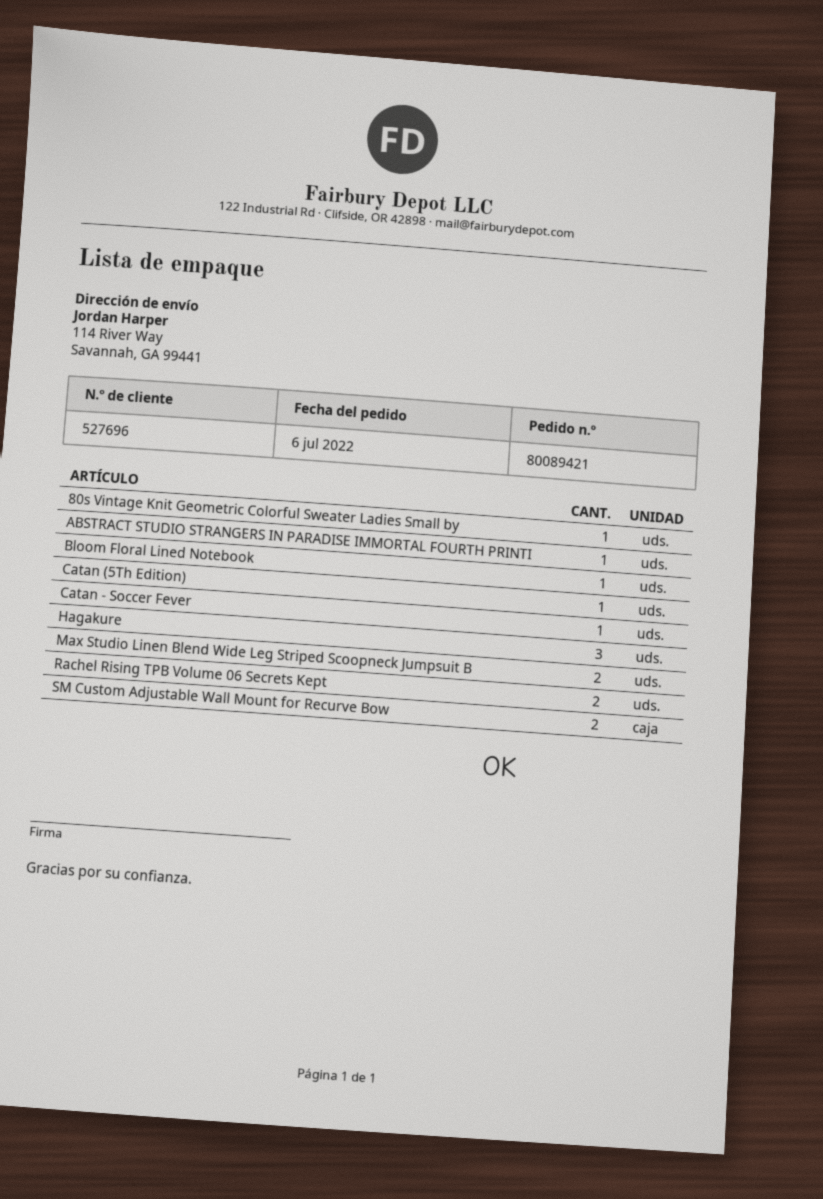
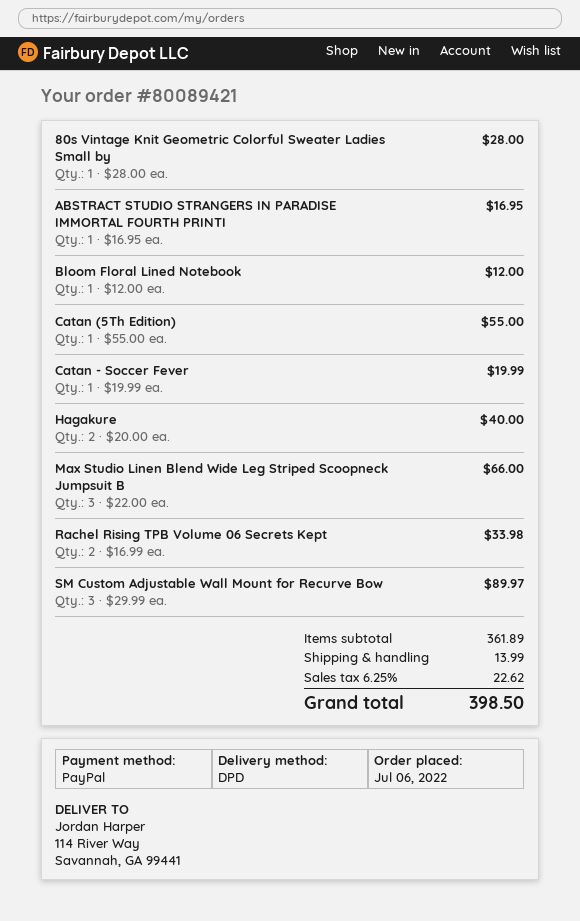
Hagakure: 3 -> 2
Max Studio Linen Blend Wide Leg Striped Scoopneck Jumpsuit B: 2 -> 3
SM Custom Adjustable Wall Mount for Recurve Bow: 2 -> 3

